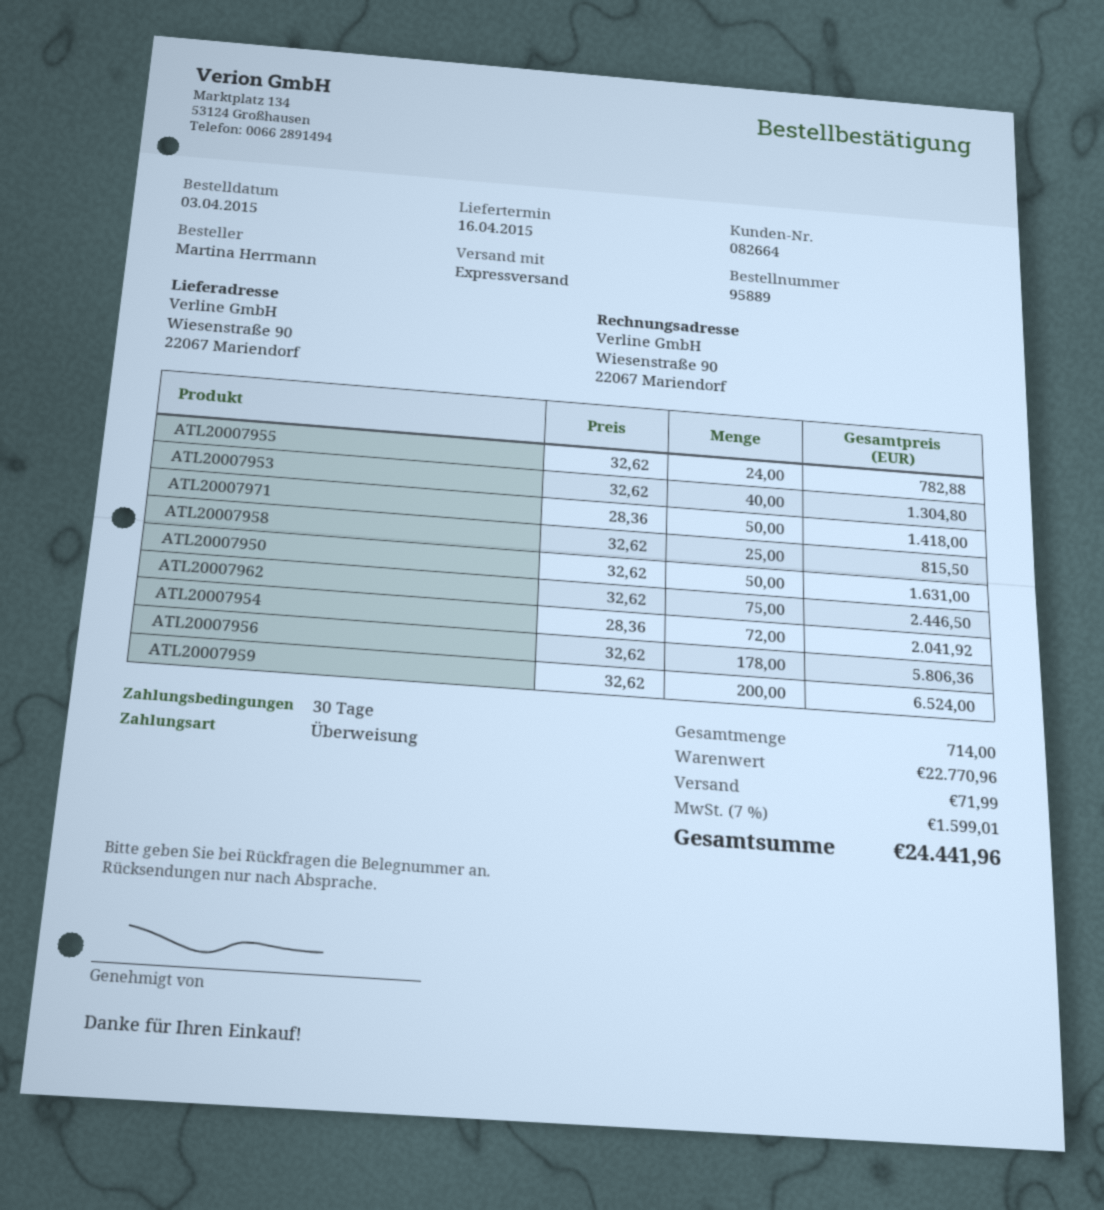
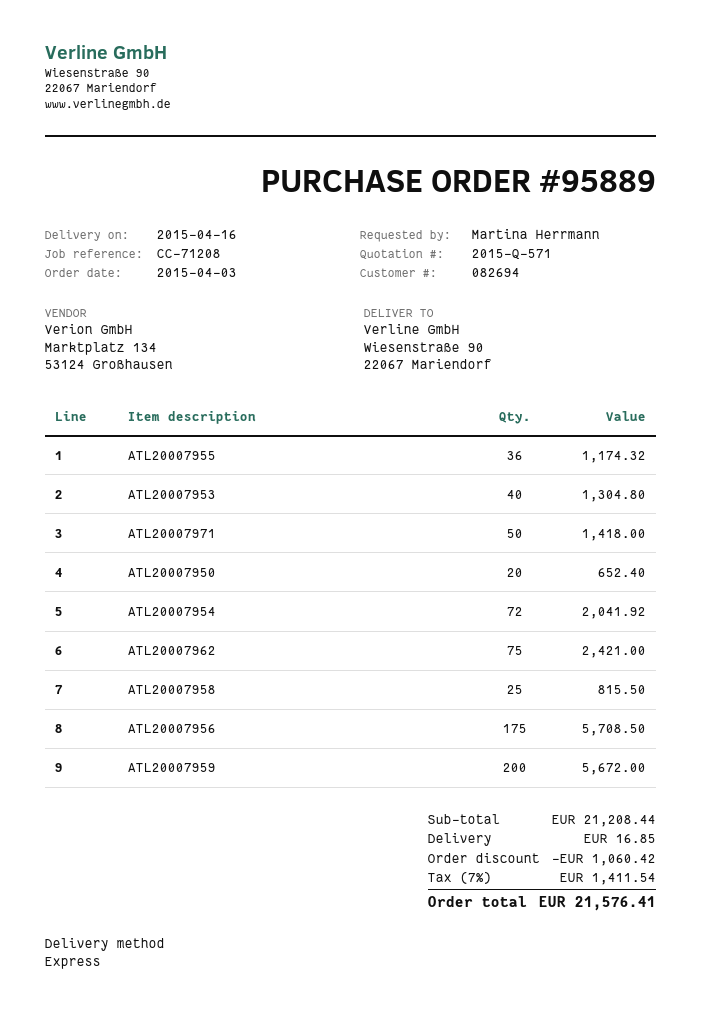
customer number: 082664 -> 082694
ATL20007955: 24 for 782.88 -> 36 for 1174.32
ATL20007950: 50 for 1631.00 -> 20 for 652.40
ATL20007962: 75 for 2446.50 -> 75 for 2421.00
ATL20007956: 178 for 5806.36 -> 175 for 5708.50
ATL20007959: 200 for 6524.00 -> 200 for 5672.00
subtotal: 22770.96 -> 21208.44
discount: none -> 1060.42
shipping: 71.99 -> 16.85
tax: 7% = 1599.01 -> 7% = 1411.54
total: 24441.96 -> 21576.41

